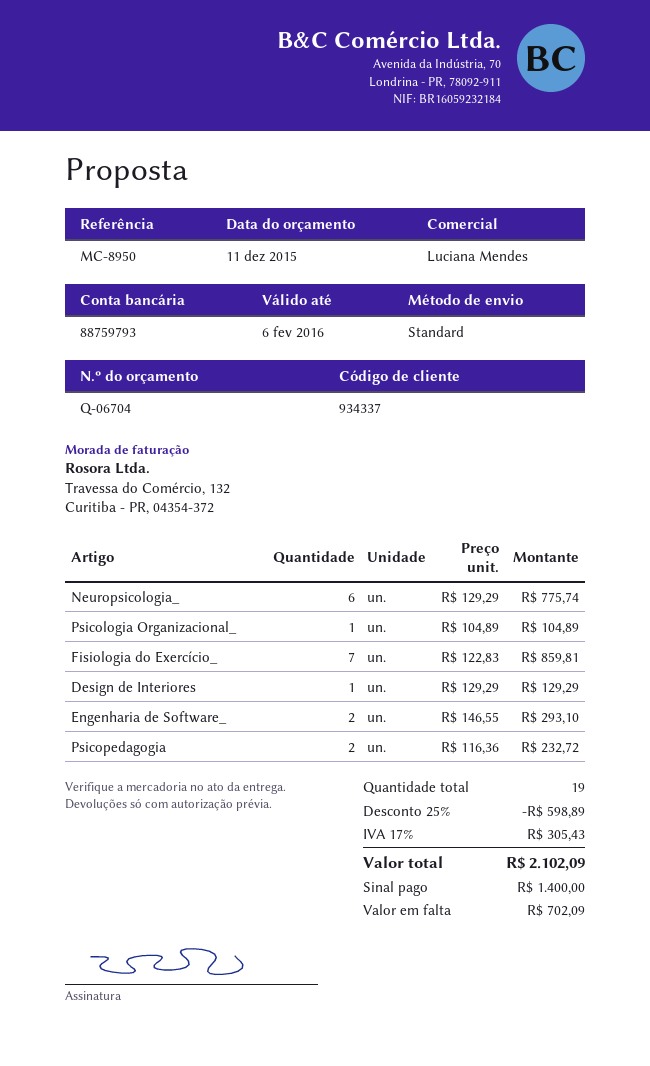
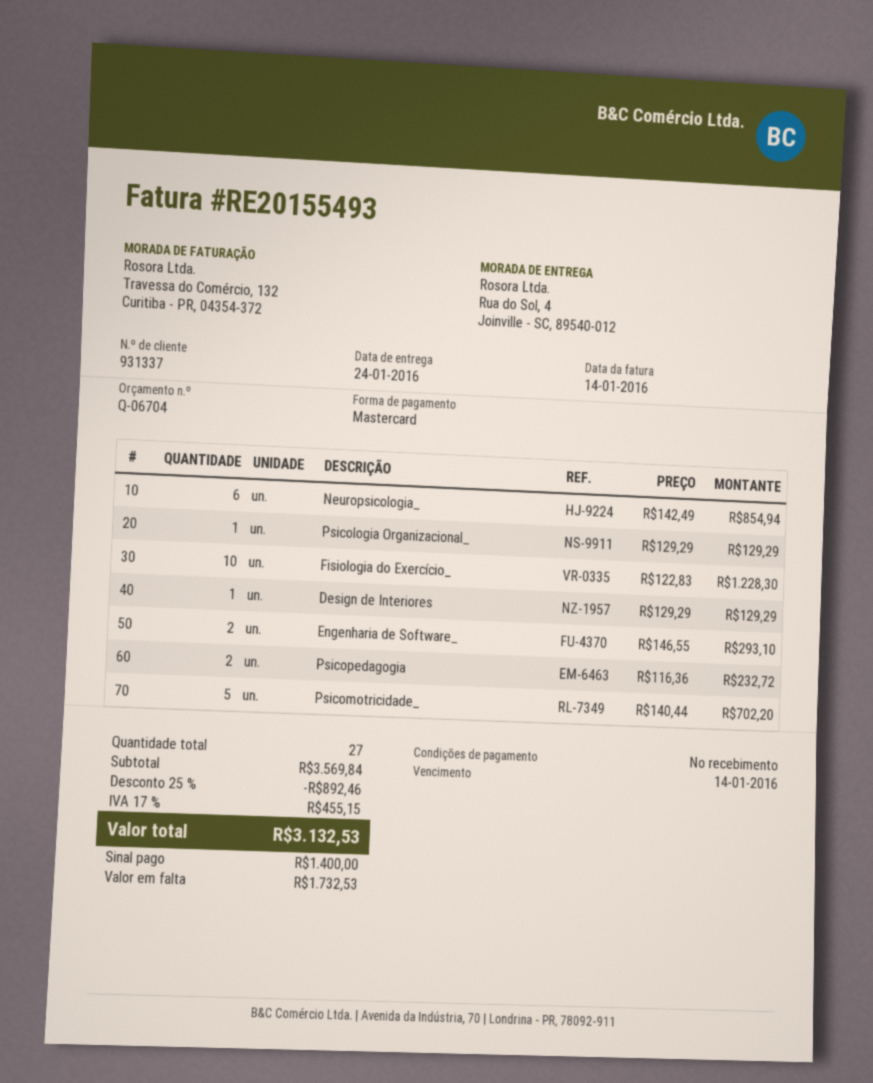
customer number: 934337 -> 931337
Neuropsicologia_: 6 x 129.29 = 775.74 -> 6 x 142.49 = 854.94
Psicologia Organizacional_: 1 x 104.89 = 104.89 -> 1 x 129.29 = 129.29
Fisiologia do Exercício_: 7 x 122.83 = 859.81 -> 10 x 122.83 = 1228.30
Psicomotricidade_: none -> 5 x 140.44 = 702.20
total quantity: 19 -> 27
discount: 25% = 598.89 -> 25% = 892.46
tax: 17% = 305.43 -> 17% = 455.15
total: 2102.09 -> 3132.53
balance: 702.09 -> 1732.53

